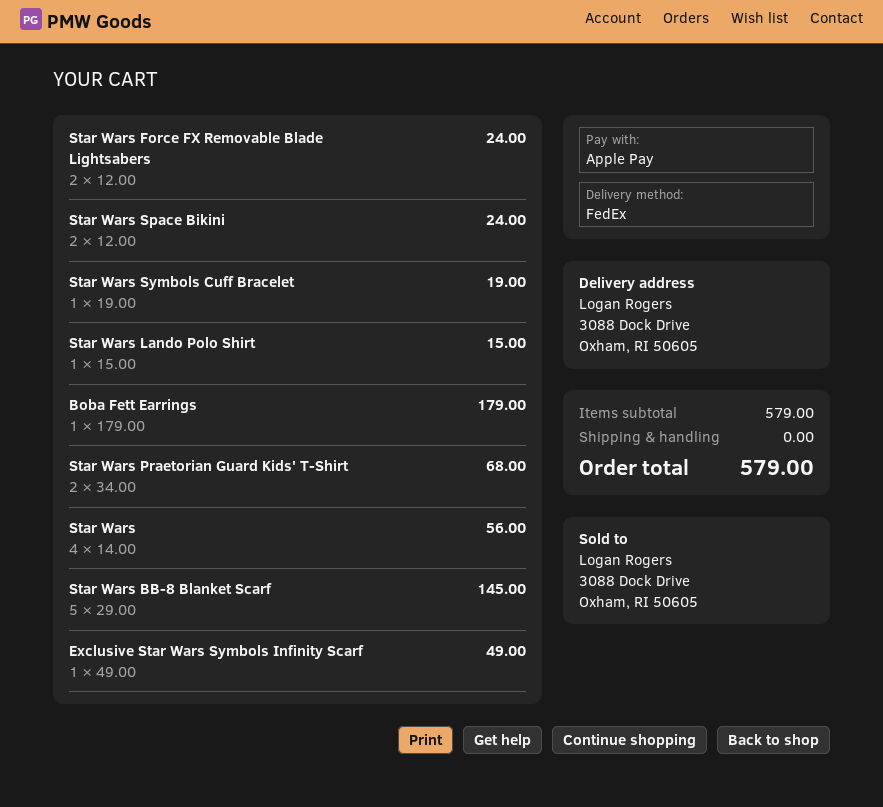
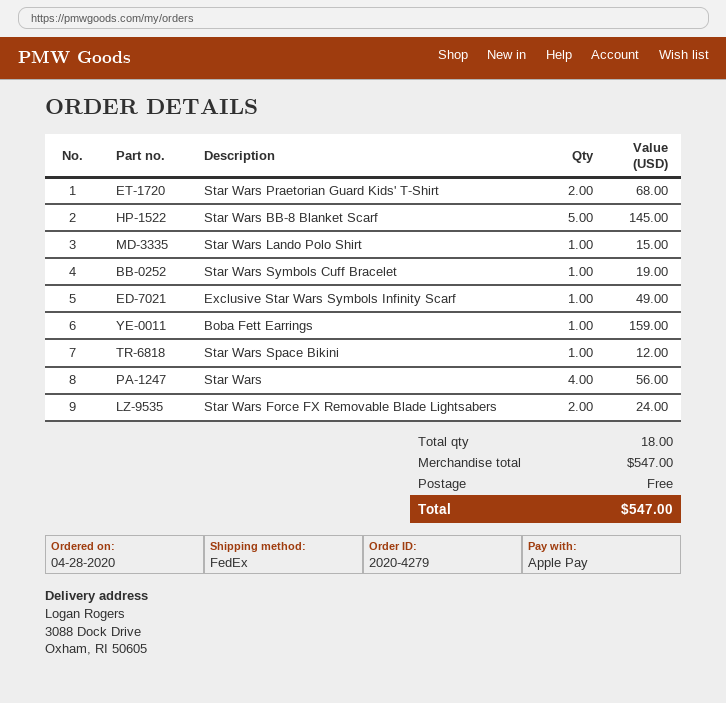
Star Wars Space Bikini: 2 for 24.00 -> 1 for 12.00
Boba Fett Earrings: 1 for 179.00 -> 1 for 159.00
subtotal: 579.00 -> 547.00
total: 579.00 -> 547.00

